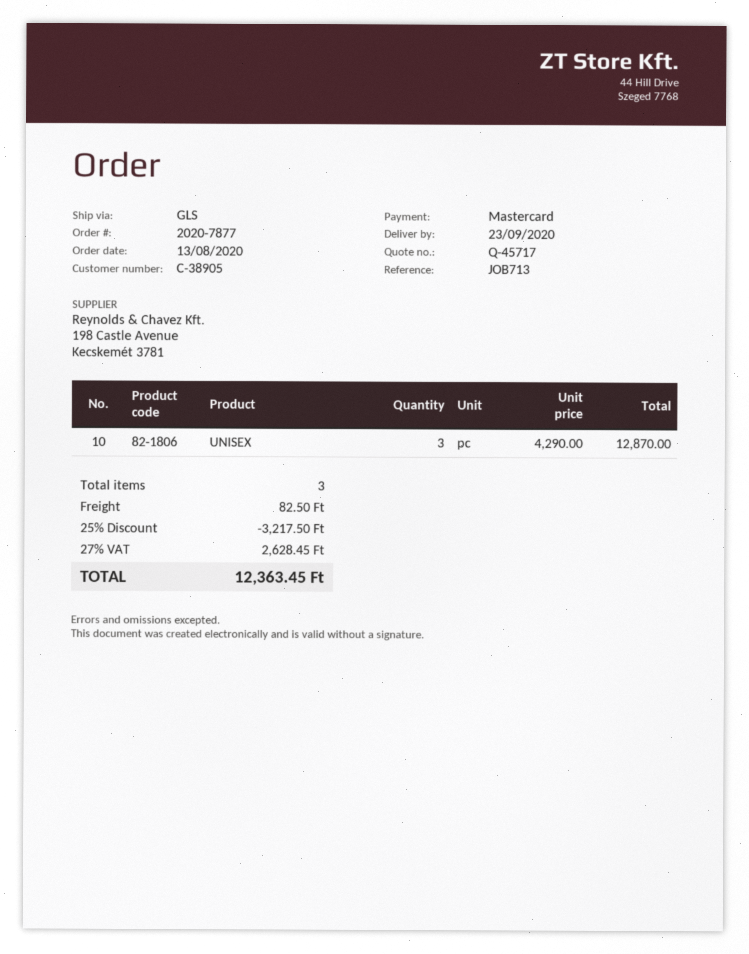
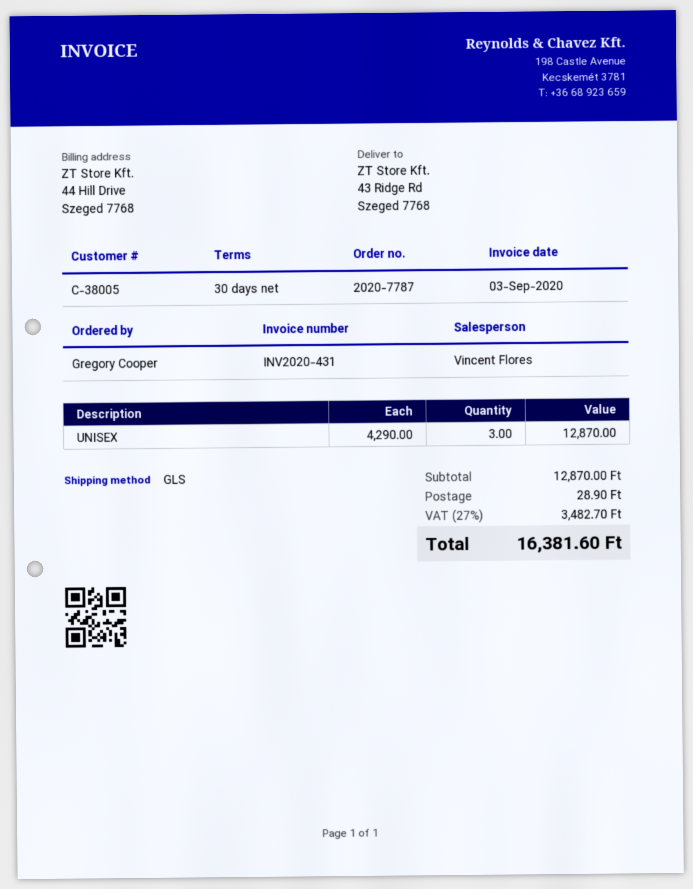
order number: 2020-7877 -> 2020-7787
customer number: C-38905 -> C-38005
discount: 25% = 3217.50 -> none
shipping: 82.50 -> 28.90
tax: 27% = 2628.45 -> 27% = 3482.70
total: 12363.45 -> 16381.60

